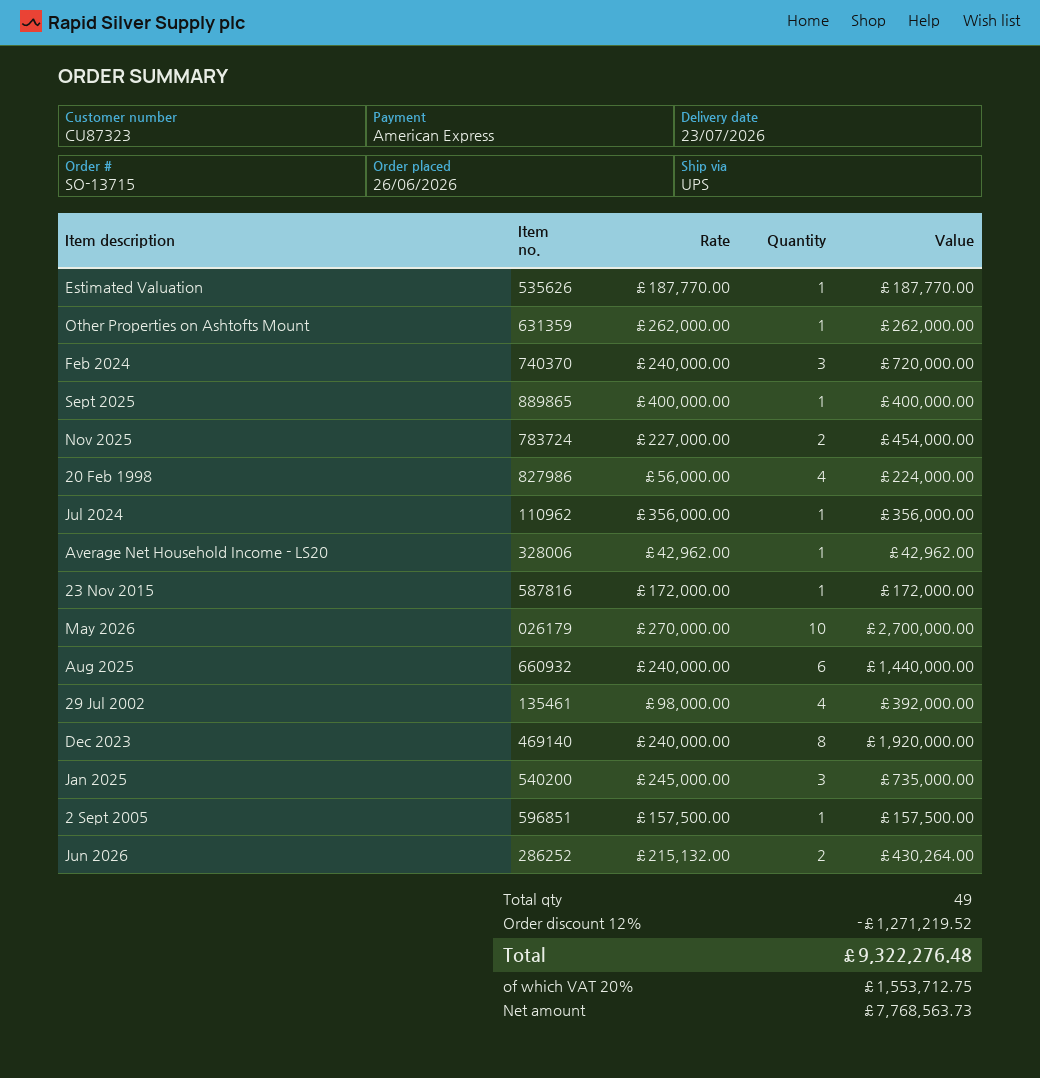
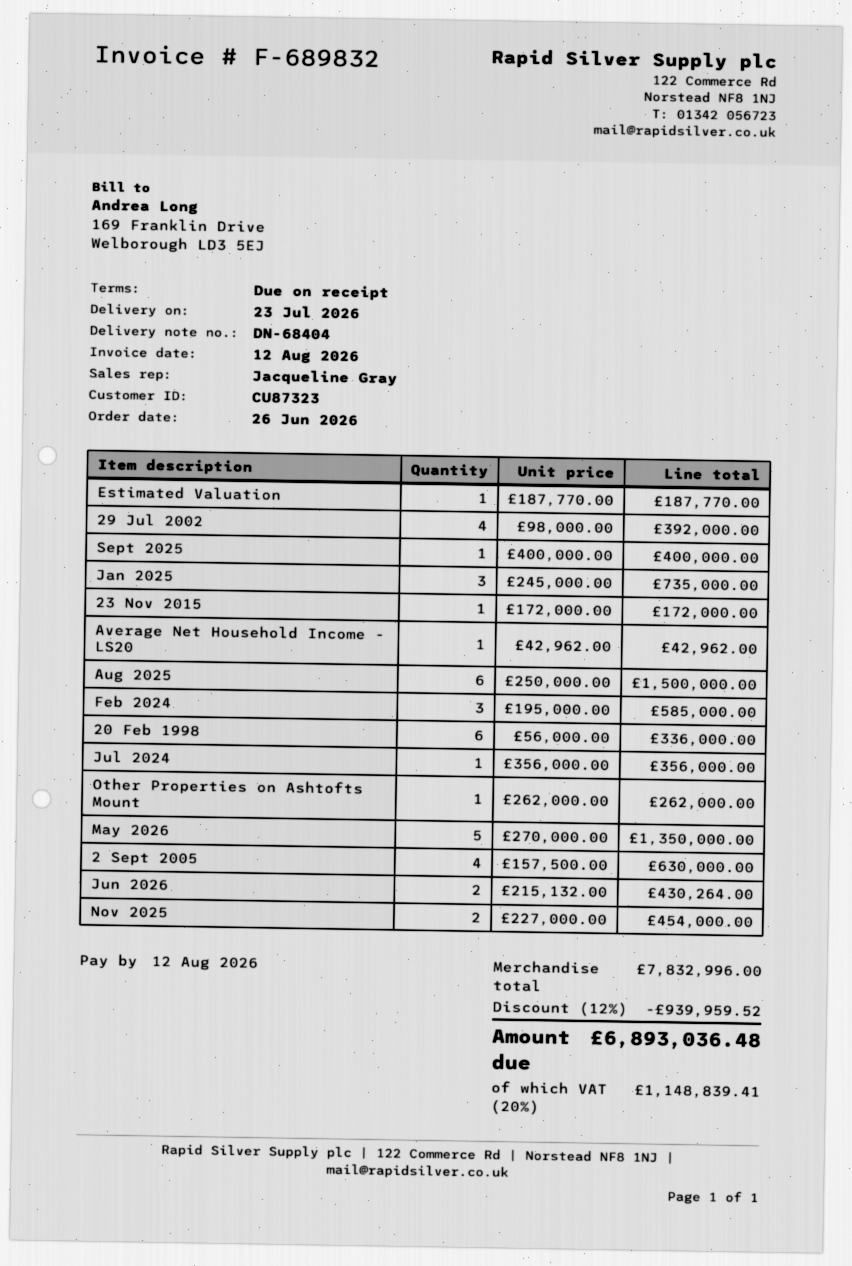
Feb 2024: 3 x 240000.00 = 720000.00 -> 3 x 195000.00 = 585000.00
20 Feb 1998: 4 x 56000.00 = 224000.00 -> 6 x 56000.00 = 336000.00
May 2026: 10 x 270000.00 = 2700000.00 -> 5 x 270000.00 = 1350000.00
Aug 2025: 6 x 240000.00 = 1440000.00 -> 6 x 250000.00 = 1500000.00
Dec 2023: 8 x 240000.00 = 1920000.00 -> none
2 Sept 2005: 1 x 157500.00 = 157500.00 -> 4 x 157500.00 = 630000.00
discount: 12% = 1271219.52 -> 12% = 939959.52
tax: 20% = 1553712.75 -> 20% = 1148839.41
total: 9322276.48 -> 6893036.48

